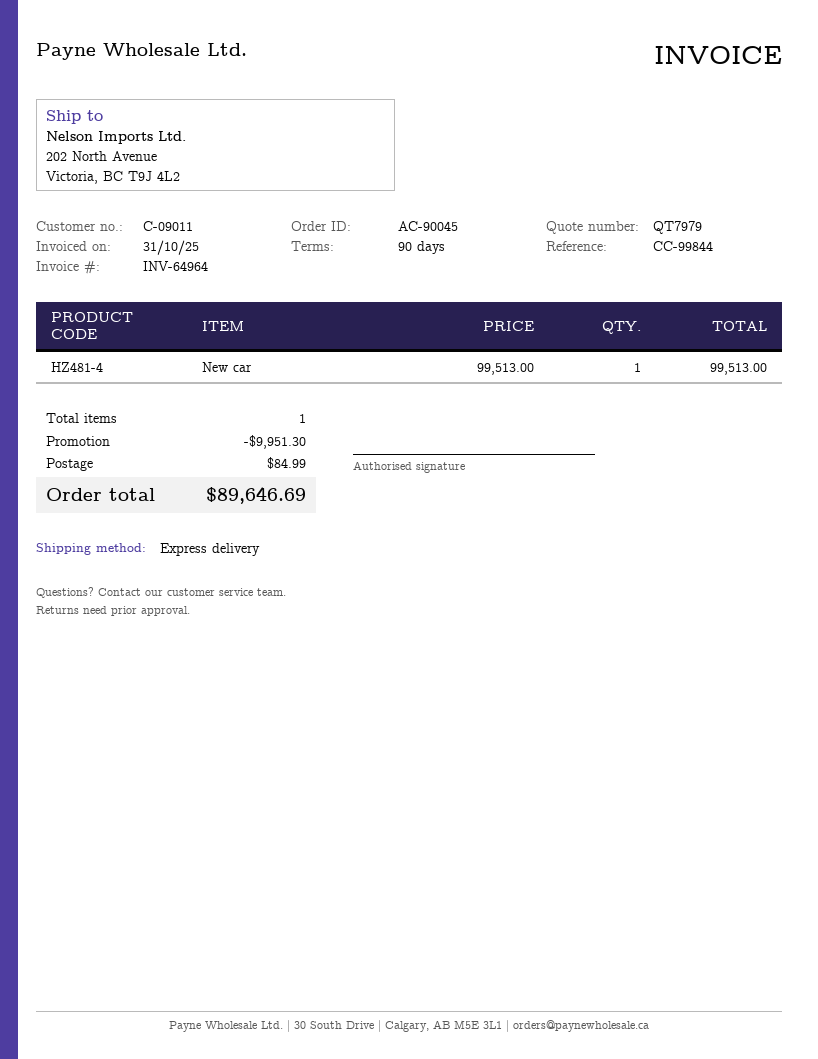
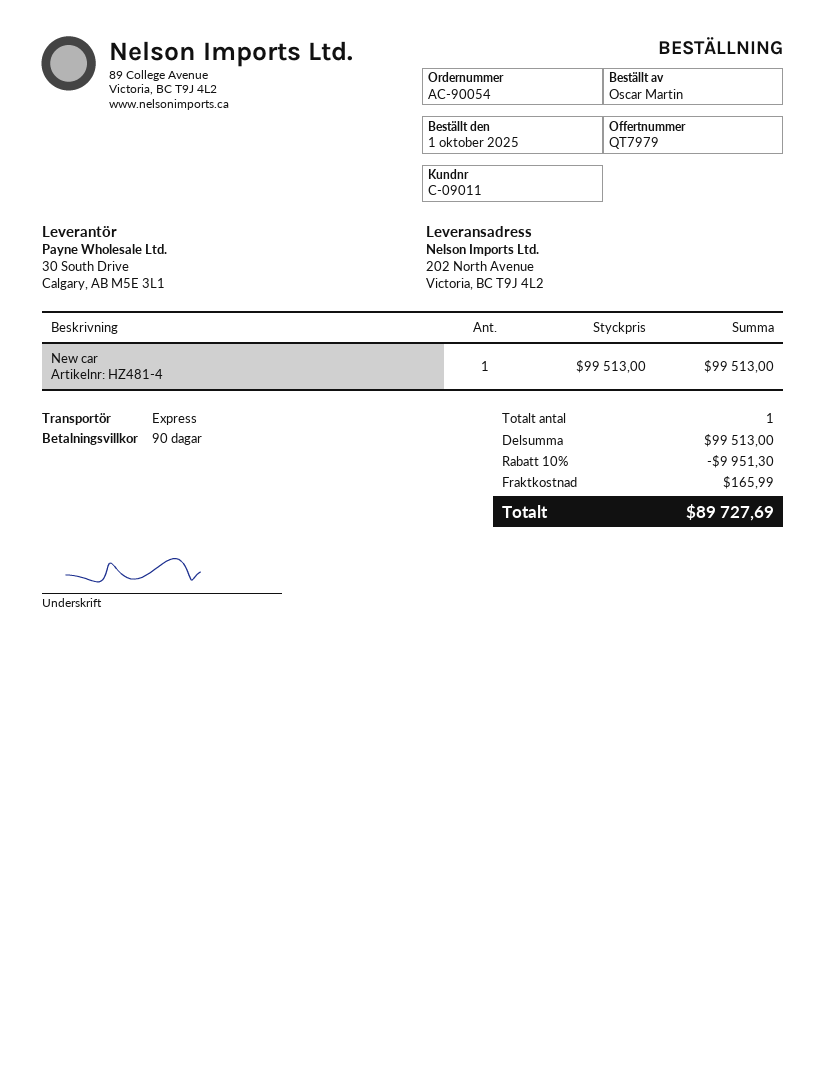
order number: AC-90045 -> AC-90054
shipping: 84.99 -> 165.99
total: 89646.69 -> 89727.69

